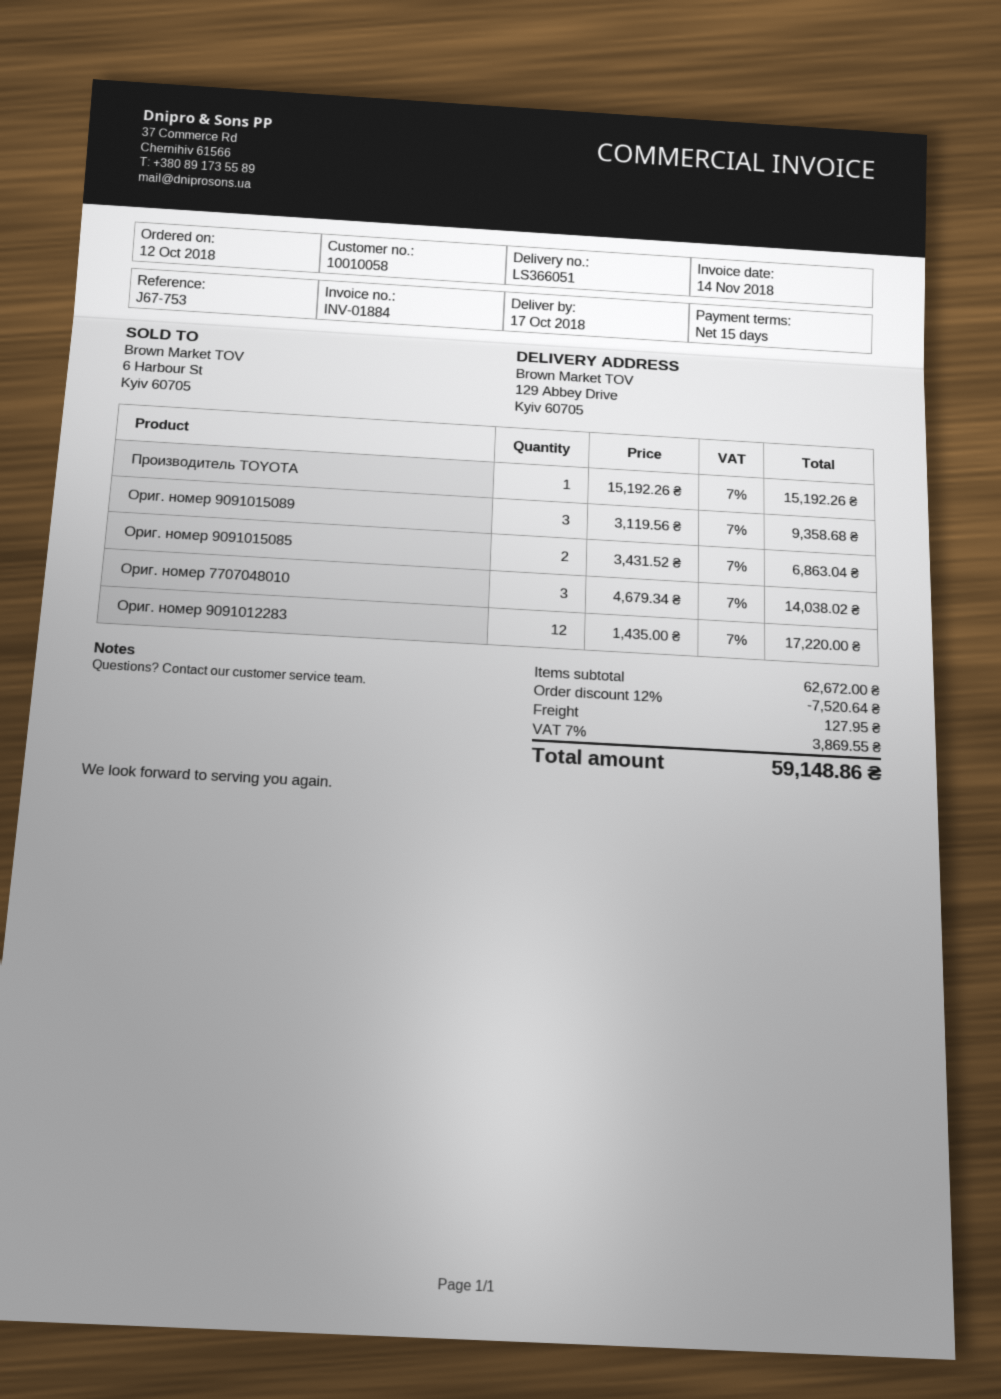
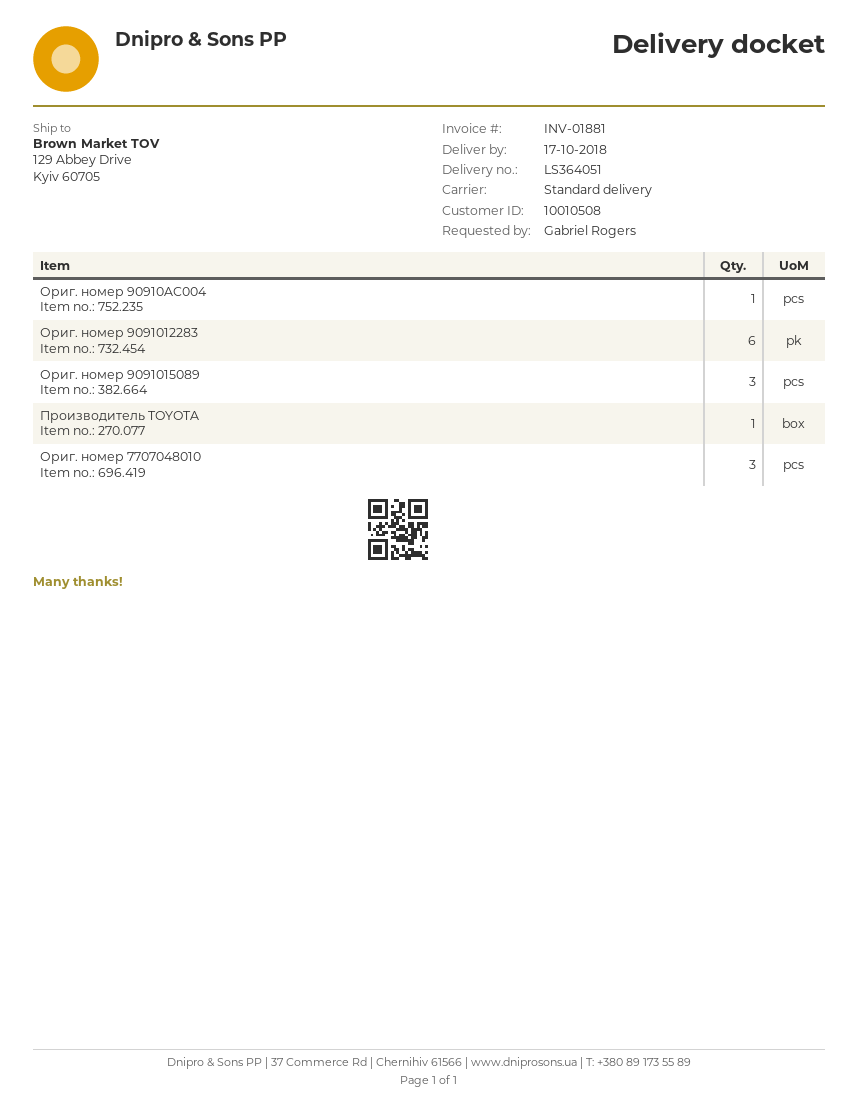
delivery note number: LS366051 -> LS364051
invoice number: INV-01884 -> INV-01881
customer number: 10010058 -> 10010508
Ориг. номер 9091015085: 2 -> none
Ориг. номер 9091012283: 12 -> 6
Ориг. номер 90910AC004: none -> 1

